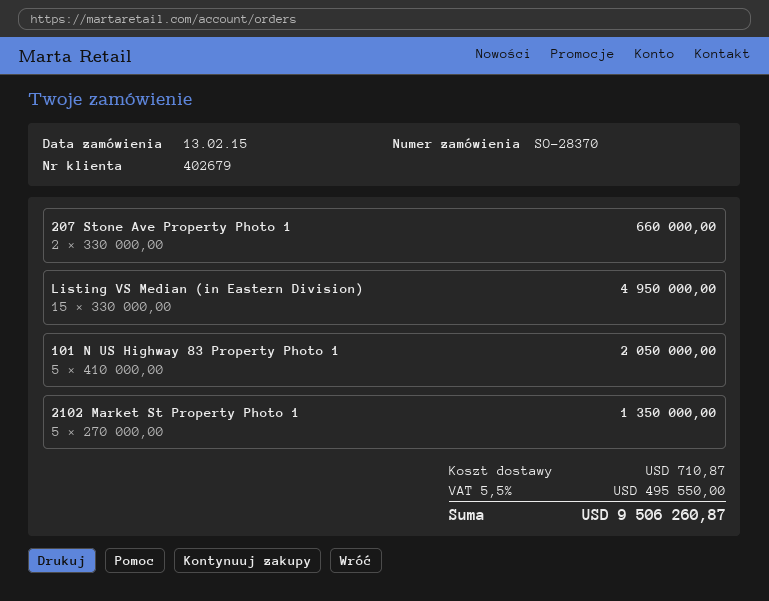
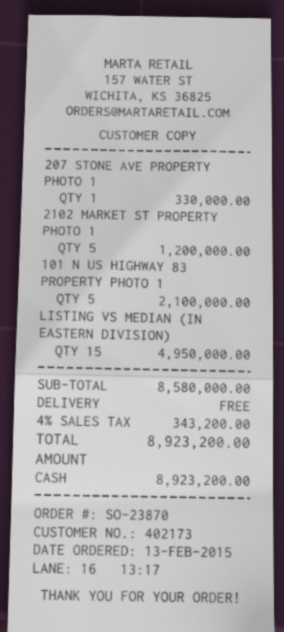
order number: SO-28370 -> SO-23870
customer number: 402679 -> 402173
207 Stone Ave Property Photo 1: 2 for 660000.00 -> 1 for 330000.00
101 N US Highway 83 Property Photo 1: 5 for 2050000.00 -> 5 for 2100000.00
2102 Market St Property Photo 1: 5 for 1350000.00 -> 5 for 1200000.00
shipping: 710.87 -> 0.00
tax: 5.5% = 495550.00 -> 4% = 343200.00
total: 9506260.87 -> 8923200.00

